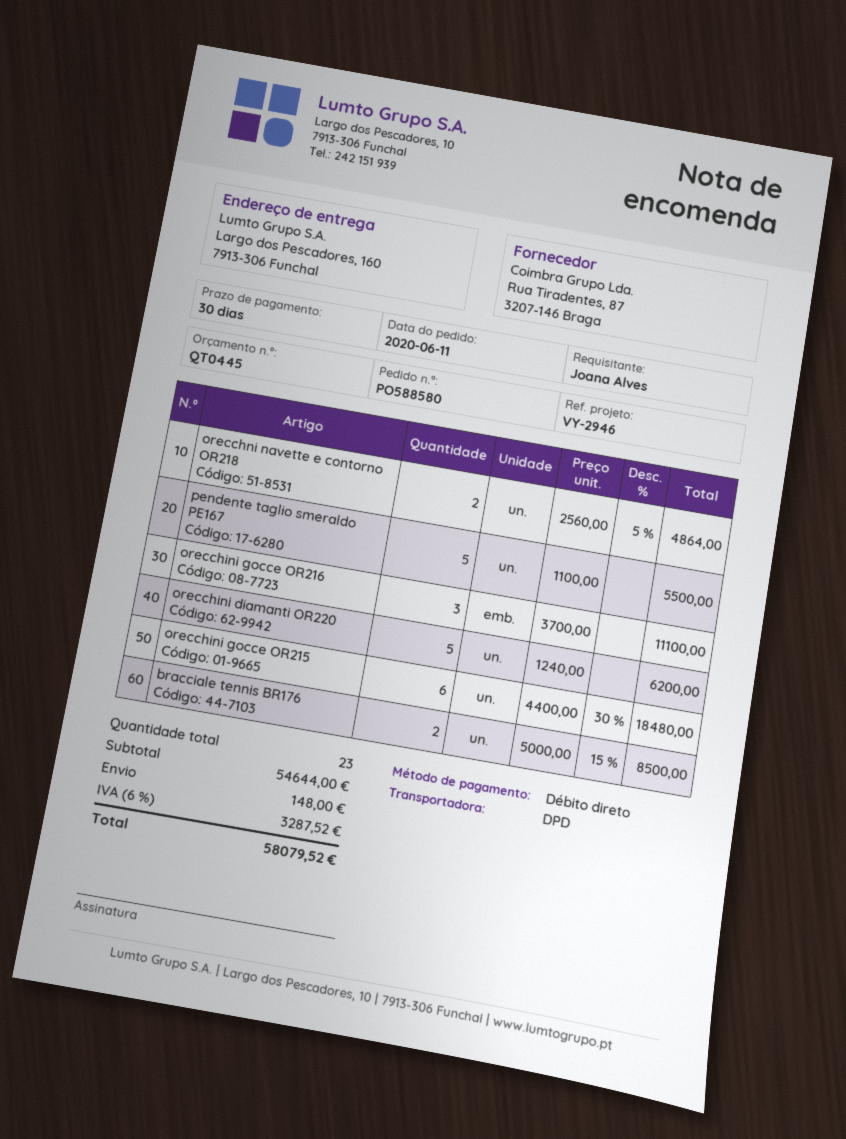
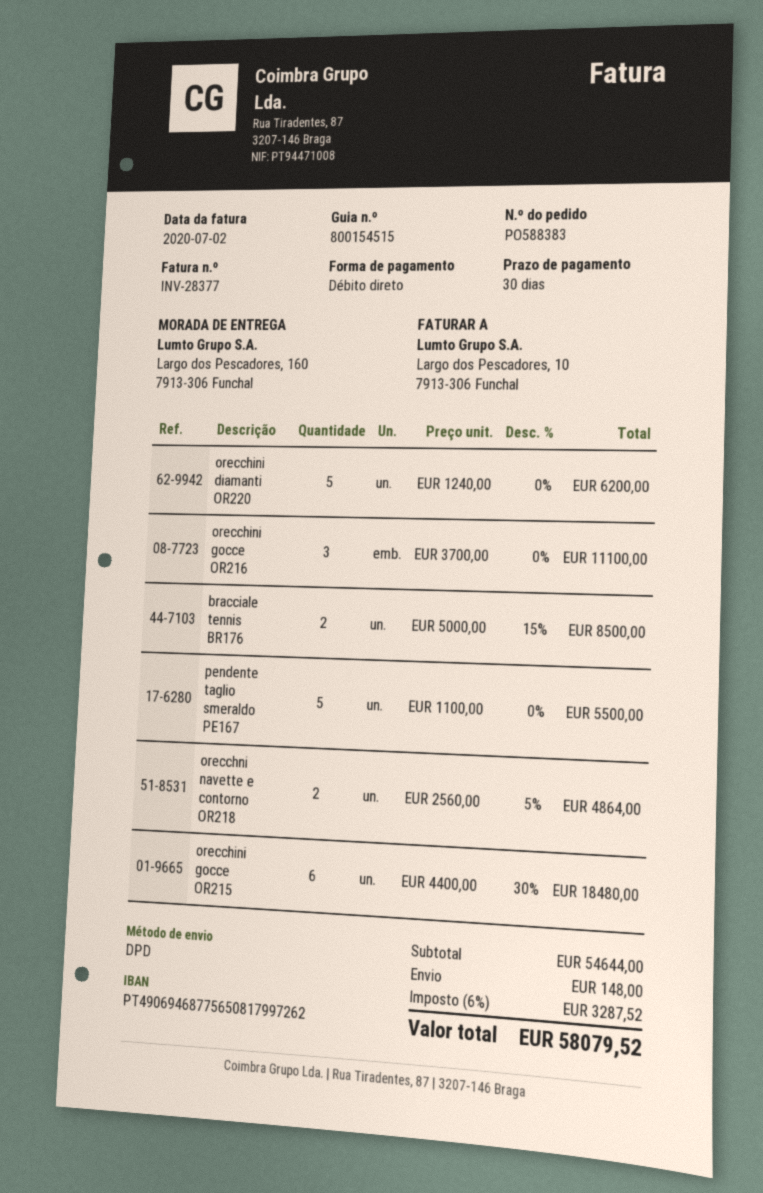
order number: PO588580 -> PO588383

